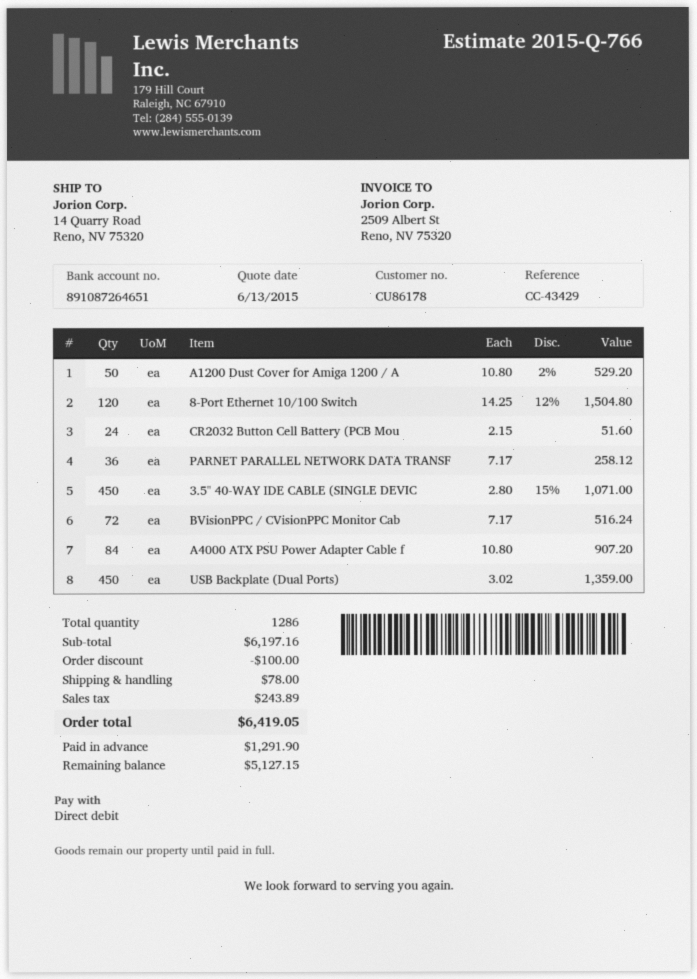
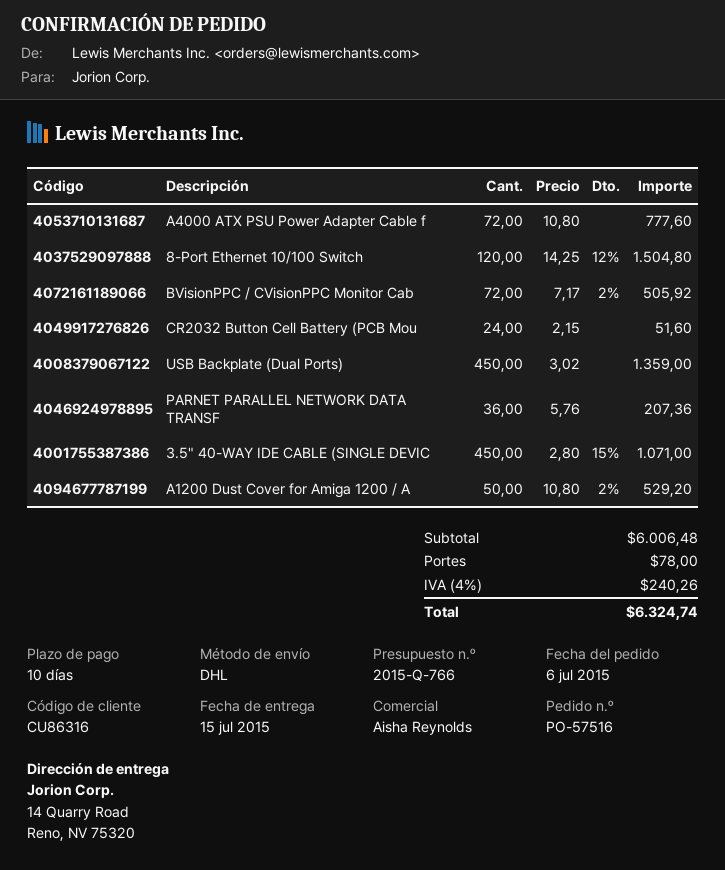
customer number: CU86178 -> CU86316
PARNET PARALLEL NETWORK DATA TRANSF: 36 x 7.17 = 258.12 -> 36 x 5.76 = 207.36
BVisionPPC / CVisionPPC Monitor Cab: 72 x 7.17 = 516.24 -> 72 x 7.17 - 2% = 505.92
A4000 ATX PSU Power Adapter Cable f: 84 x 10.80 = 907.20 -> 72 x 10.80 = 777.60
subtotal: 6197.16 -> 6006.48
discount: 100.00 -> none
tax: 243.89 -> 240.26
total: 6419.05 -> 6324.74

